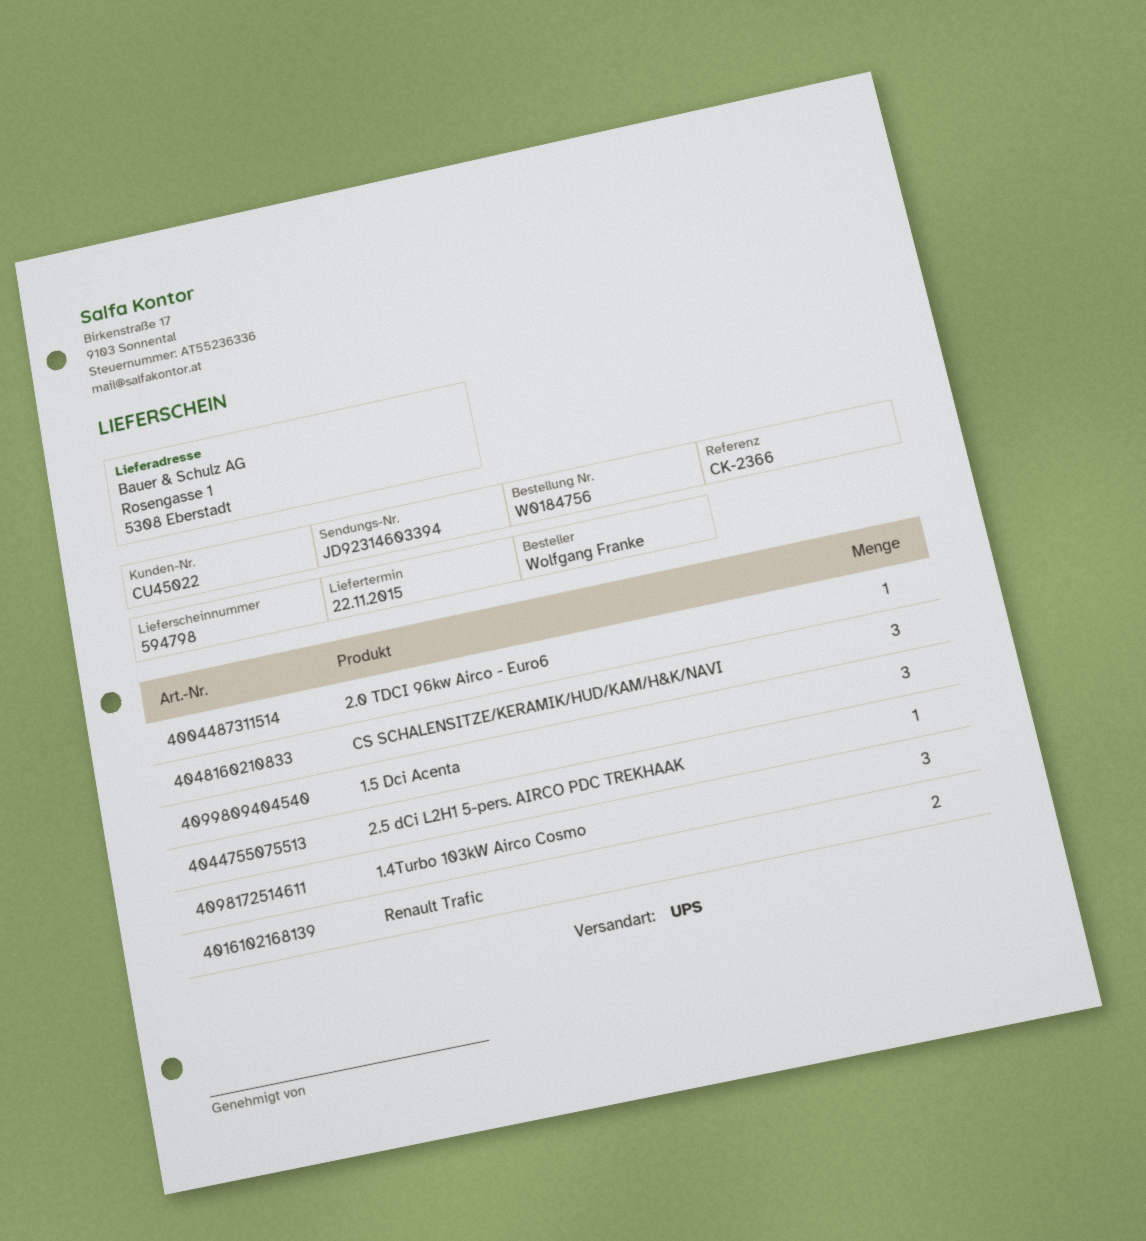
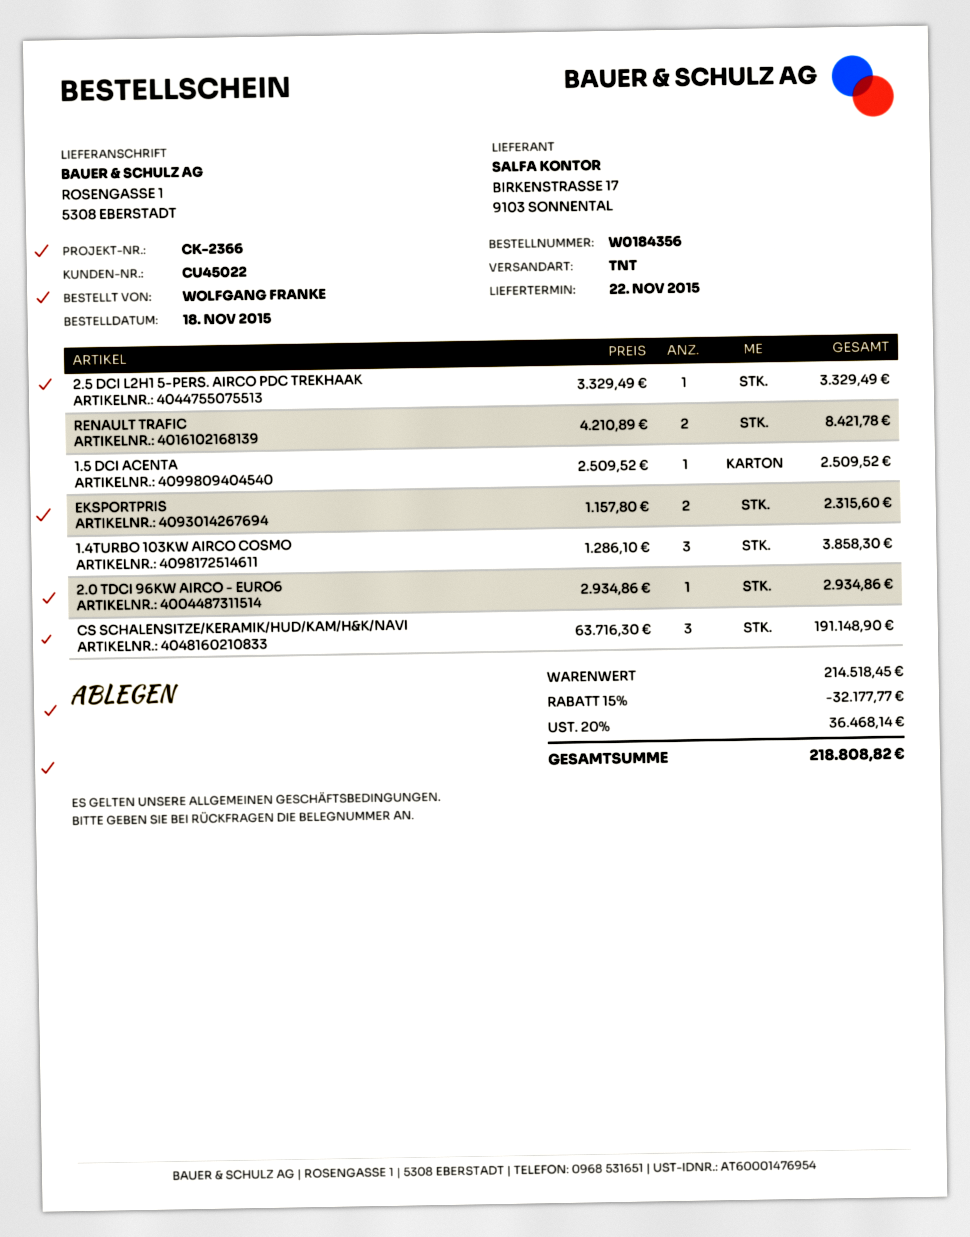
order number: W0184756 -> W0184356
shipping method: UPS -> TNT
1.5 Dci Acenta: 3 -> 1
EKSPORTPRIS: none -> 2

